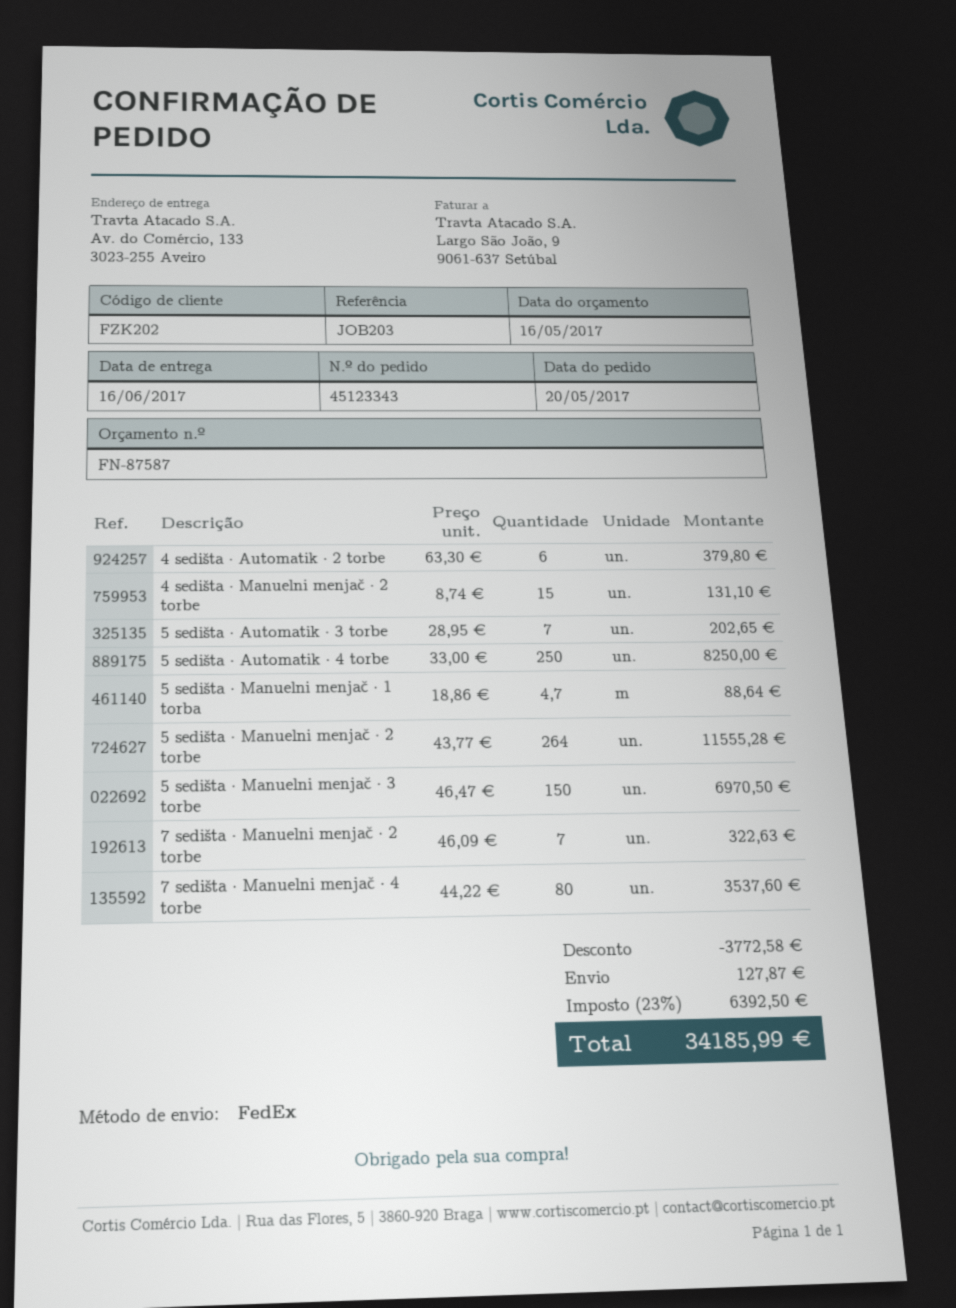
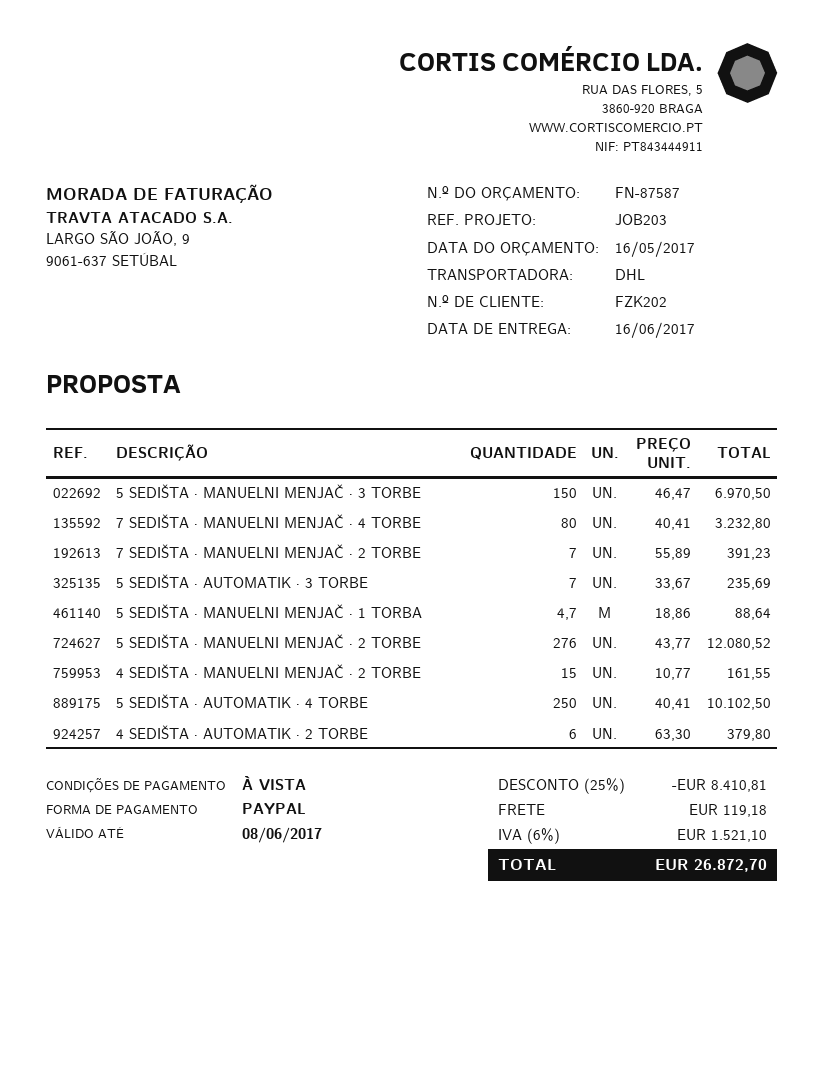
shipping method: FedEx -> DHL
4 sedišta · Manuelni menjač · 2 torbe: 15 x 8.74 = 131.10 -> 15 x 10.77 = 161.55
5 sedišta · Automatik · 3 torbe: 7 x 28.95 = 202.65 -> 7 x 33.67 = 235.69
5 sedišta · Automatik · 4 torbe: 250 x 33.00 = 8250.00 -> 250 x 40.41 = 10102.50
5 sedišta · Manuelni menjač · 2 torbe: 264 x 43.77 = 11555.28 -> 276 x 43.77 = 12080.52
7 sedišta · Manuelni menjač · 2 torbe: 7 x 46.09 = 322.63 -> 7 x 55.89 = 391.23
7 sedišta · Manuelni menjač · 4 torbe: 80 x 44.22 = 3537.60 -> 80 x 40.41 = 3232.80
discount: 3772.58 -> 8410.81
shipping: 127.87 -> 119.18
tax: 23% = 6392.50 -> 6% = 1521.10
total: 34185.99 -> 26872.70

